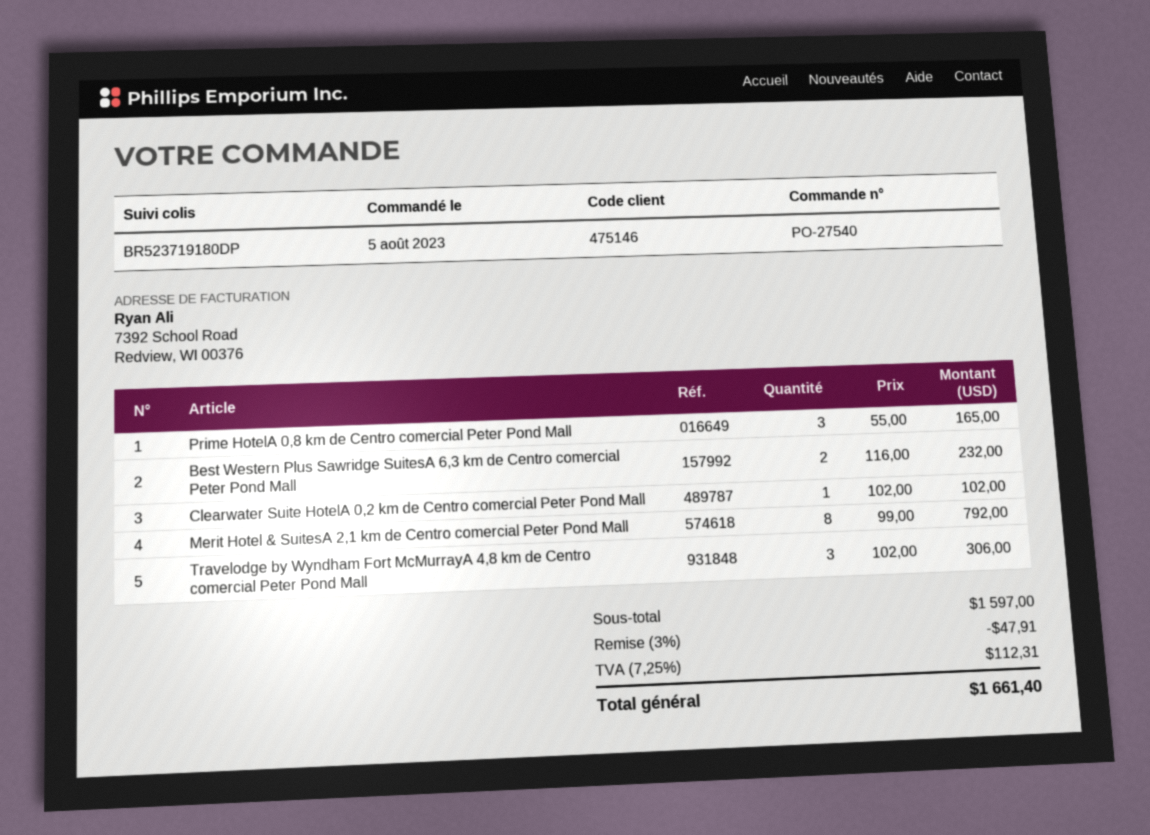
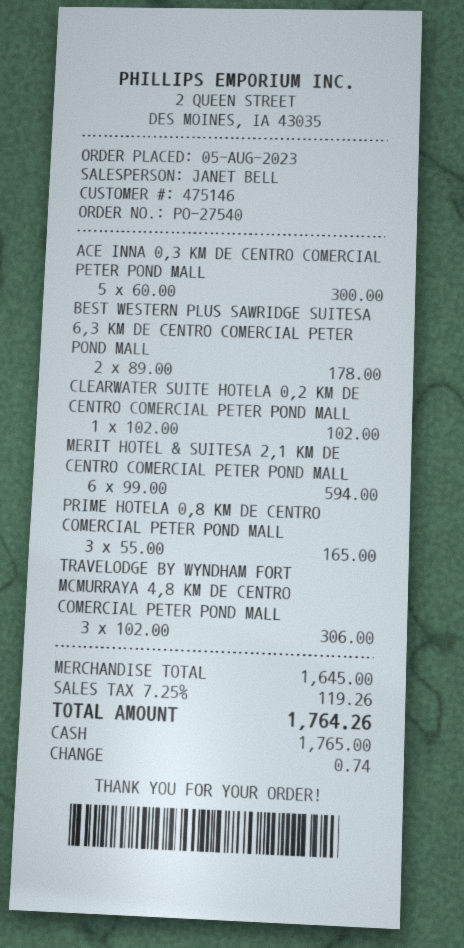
Best Western Plus Sawridge SuitesA 6,3 km de Centro comercial Peter Pond Mall: 2 x 116.00 = 232.00 -> 2 x 89.00 = 178.00
Merit Hotel & SuitesA 2,1 km de Centro comercial Peter Pond Mall: 8 x 99.00 = 792.00 -> 6 x 99.00 = 594.00
ACE INNA 0,3 KM DE CENTRO COMERCIAL PETER POND MALL: none -> 5 x 60.00 = 300.00
subtotal: 1597.00 -> 1645.00
discount: 3% = 47.91 -> none
tax: 7.25% = 112.31 -> 7.25% = 119.26
total: 1661.40 -> 1764.26

